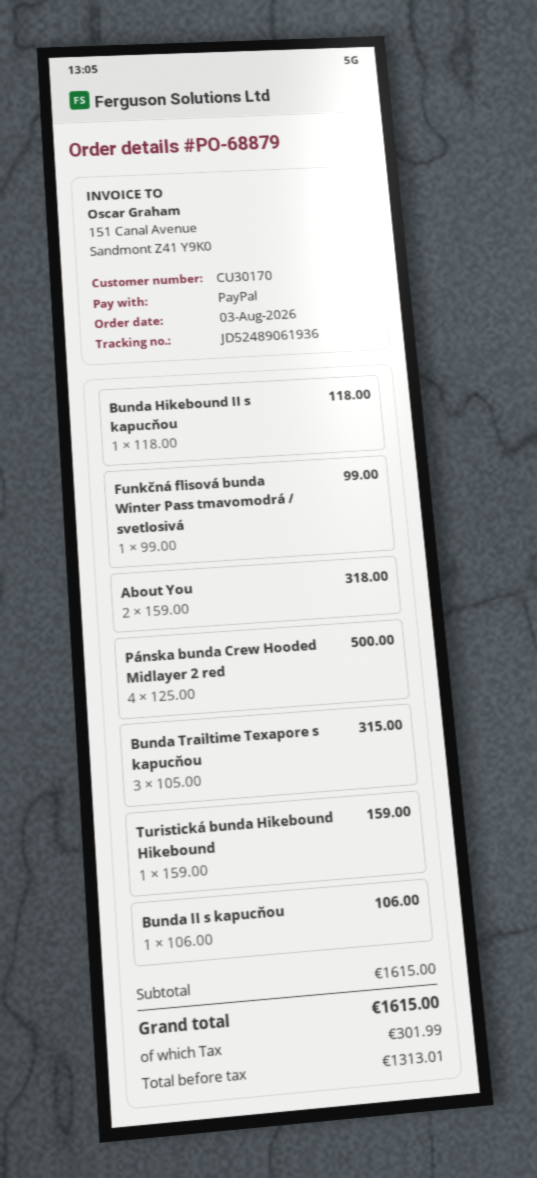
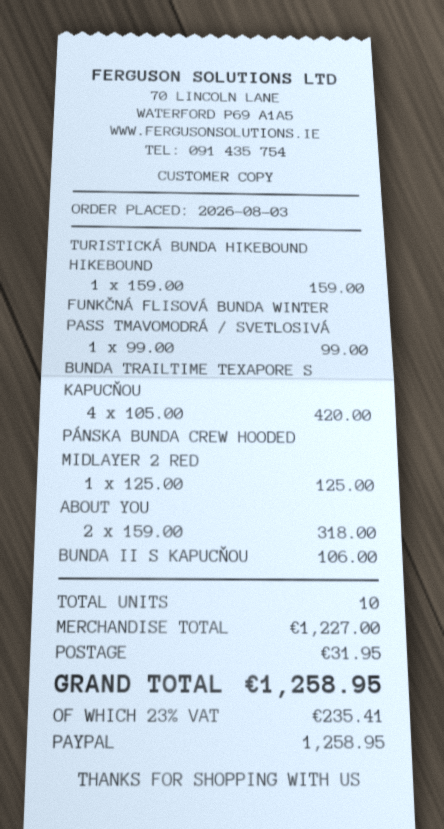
Bunda Hikebound II s kapucňou: 1 x 118.00 = 118.00 -> none
Pánska bunda Crew Hooded Midlayer 2 red: 4 x 125.00 = 500.00 -> 1 x 125.00 = 125.00
Bunda Trailtime Texapore s kapucňou: 3 x 105.00 = 315.00 -> 4 x 105.00 = 420.00
subtotal: 1615.00 -> 1227.00
shipping: none -> 31.95
tax: 301.99 -> 235.41
total: 1615.00 -> 1258.95

